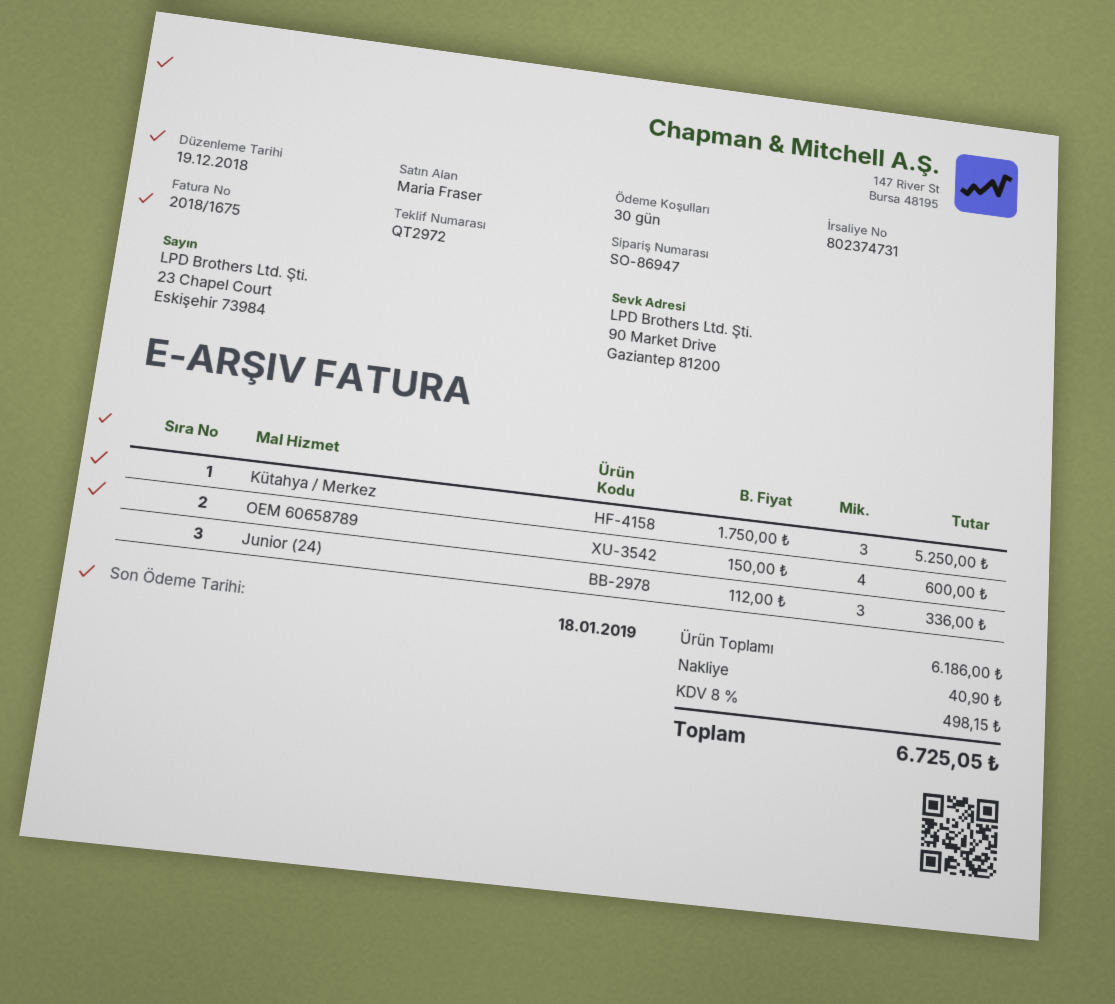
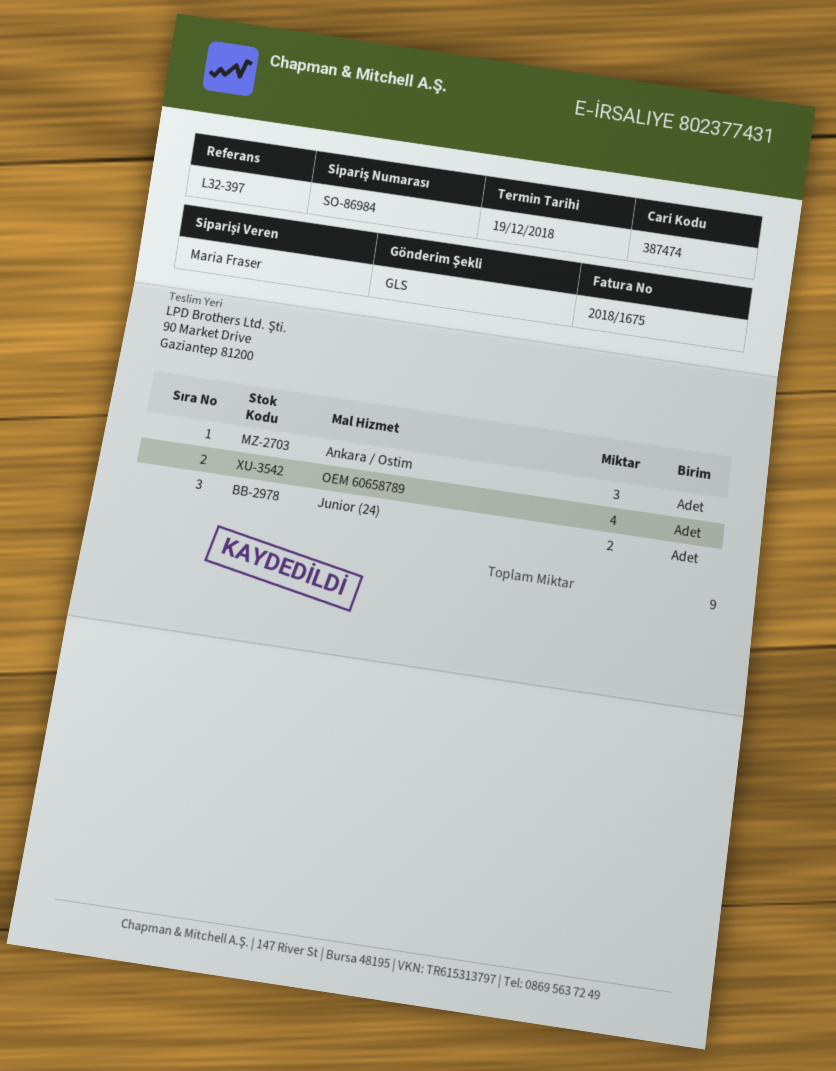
order number: SO-86947 -> SO-86984
delivery note number: 802374731 -> 802377431
Kütahya / Merkez: 3 -> none
Junior (24): 3 -> 2
Ankara / Ostim: none -> 3

